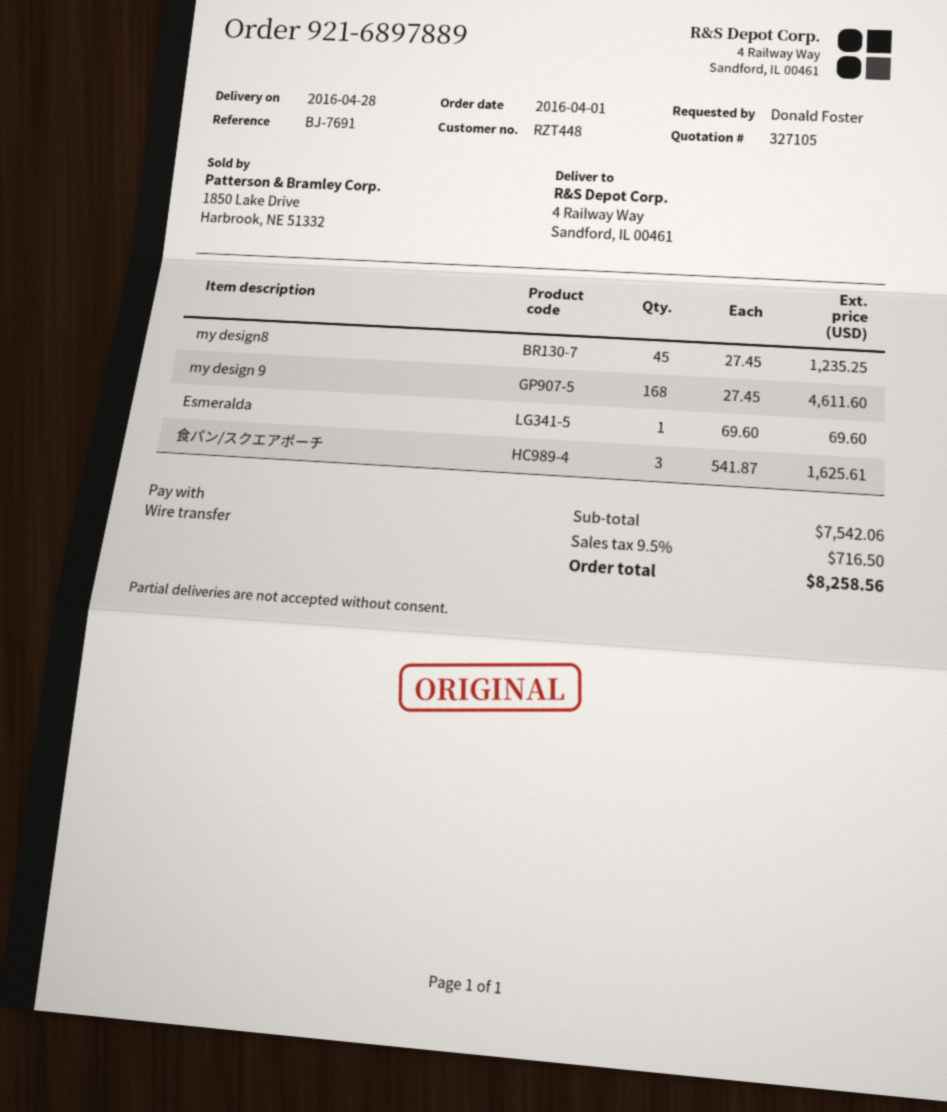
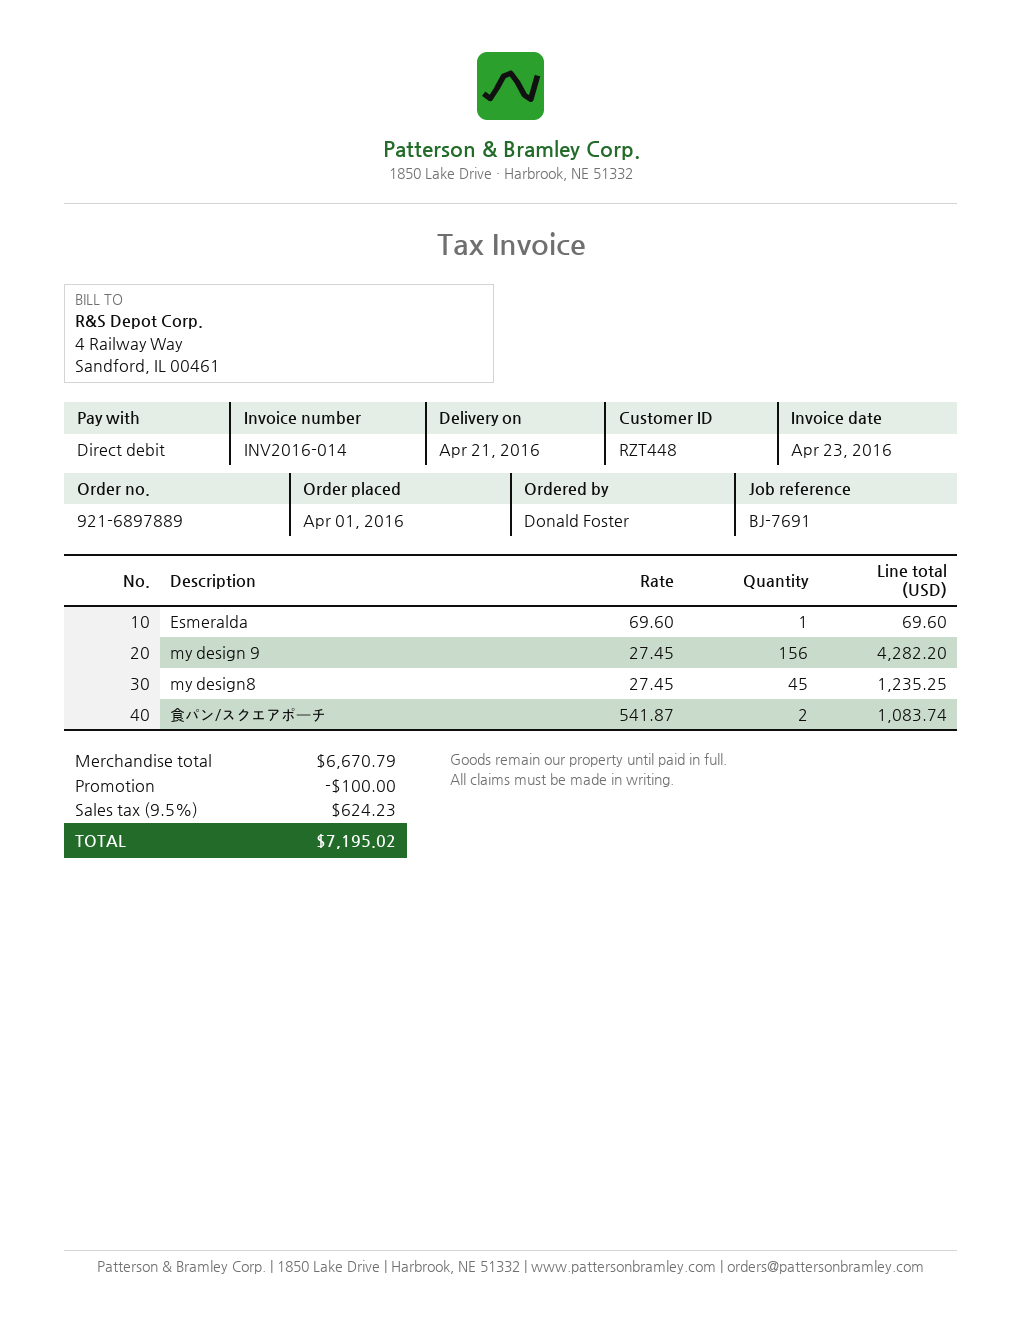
delivery date: 2016-04-28 -> 2016-04-21
payment method: bank transfer -> direct debit
my design 9: 168 x 27.45 = 4611.60 -> 156 x 27.45 = 4282.20
食パン/スクエアポーチ: 3 x 541.87 = 1625.61 -> 2 x 541.87 = 1083.74
subtotal: 7542.06 -> 6670.79
discount: none -> 100.00
tax: 9.5% = 716.50 -> 9.5% = 624.23
total: 8258.56 -> 7195.02

